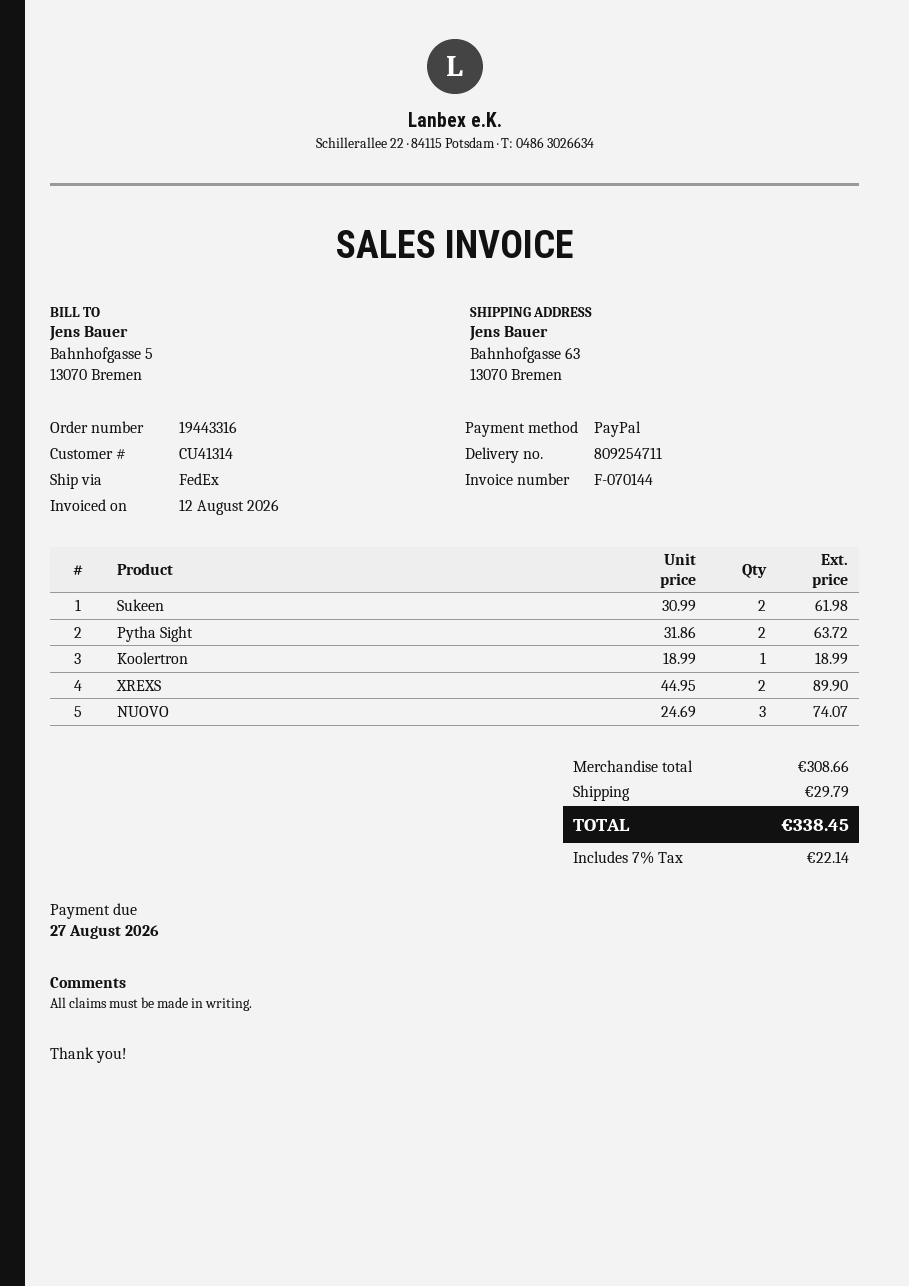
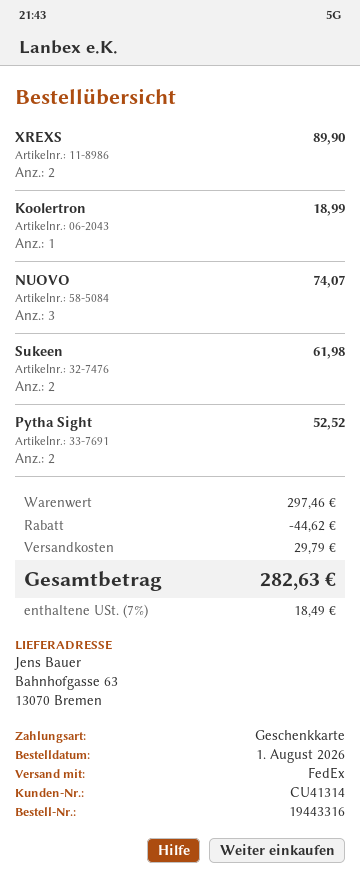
payment method: PayPal -> gift card
Pytha Sight: 2 for 63.72 -> 2 for 52.52
subtotal: 308.66 -> 297.46
discount: none -> 44.62
tax: 7% = 22.14 -> 7% = 18.49
total: 338.45 -> 282.63

